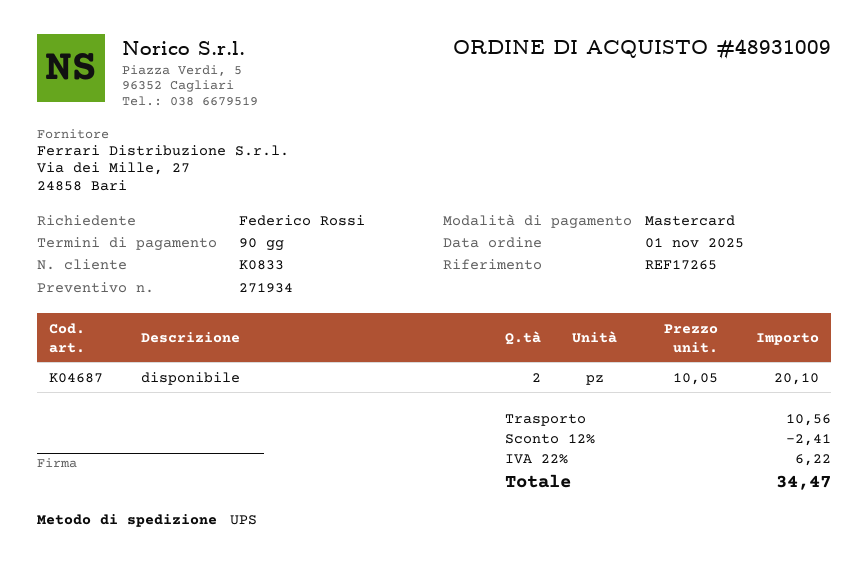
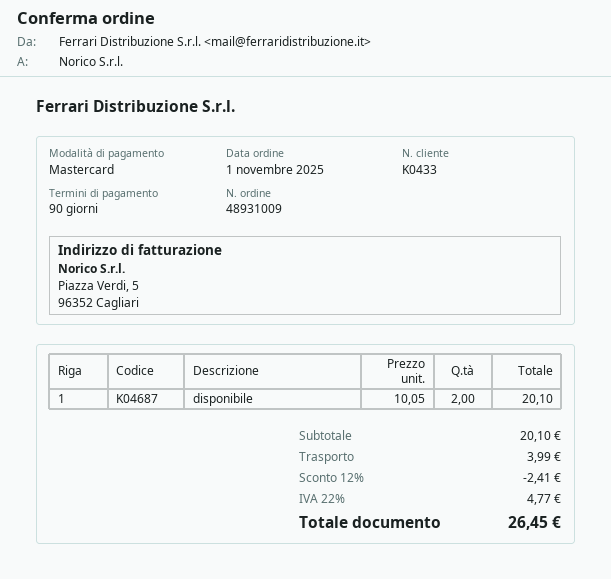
customer number: K0833 -> K0433
shipping: 10.56 -> 3.99
tax: 22% = 6.22 -> 22% = 4.77
total: 34.47 -> 26.45

